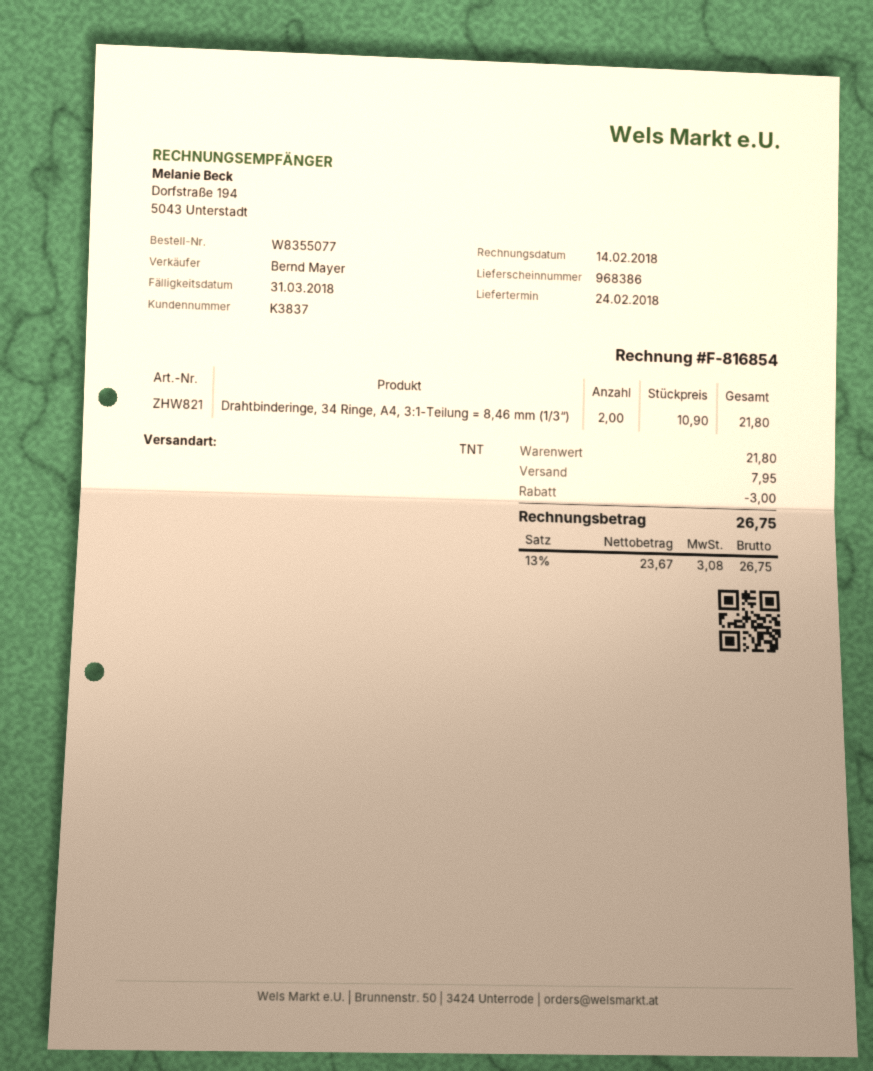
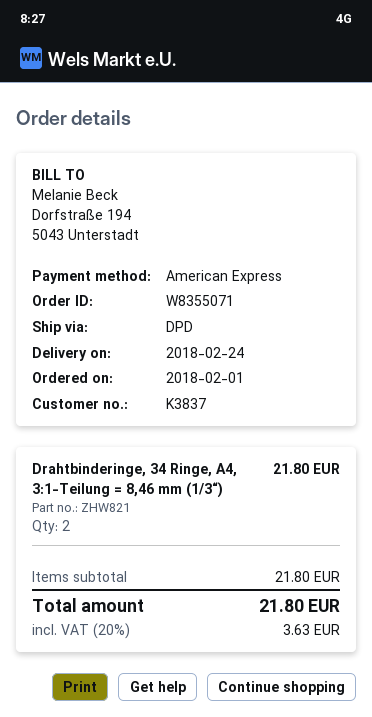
order number: W8355077 -> W8355071
shipping method: TNT -> DPD
discount: 3.00 -> none
shipping: 7.95 -> none
tax: 13% = 3.08 -> 20% = 3.63
total: 26.75 -> 21.80

